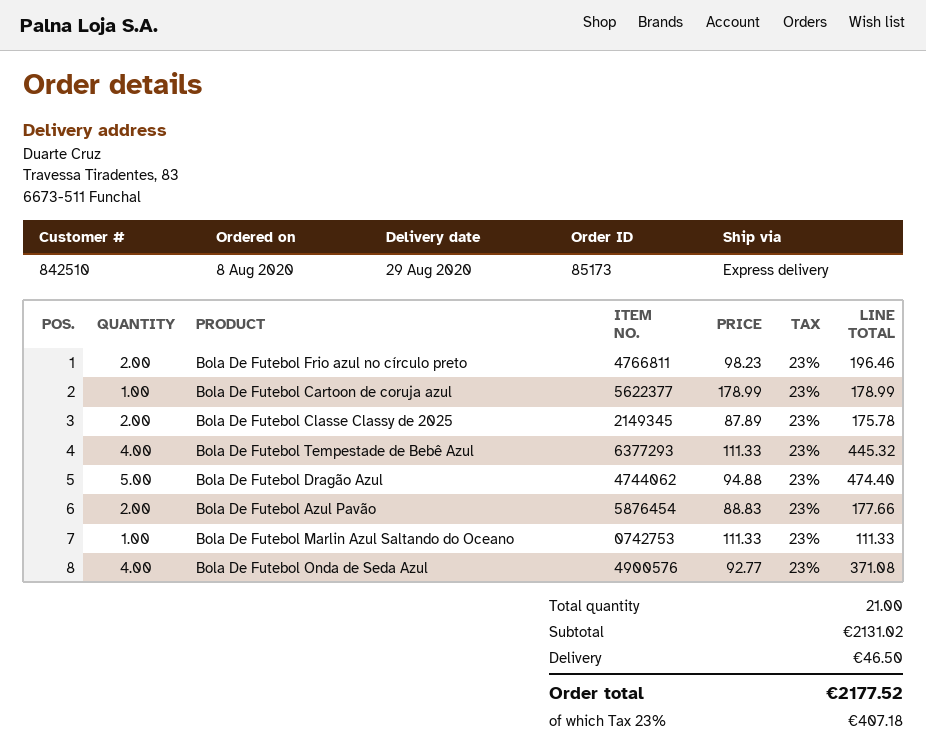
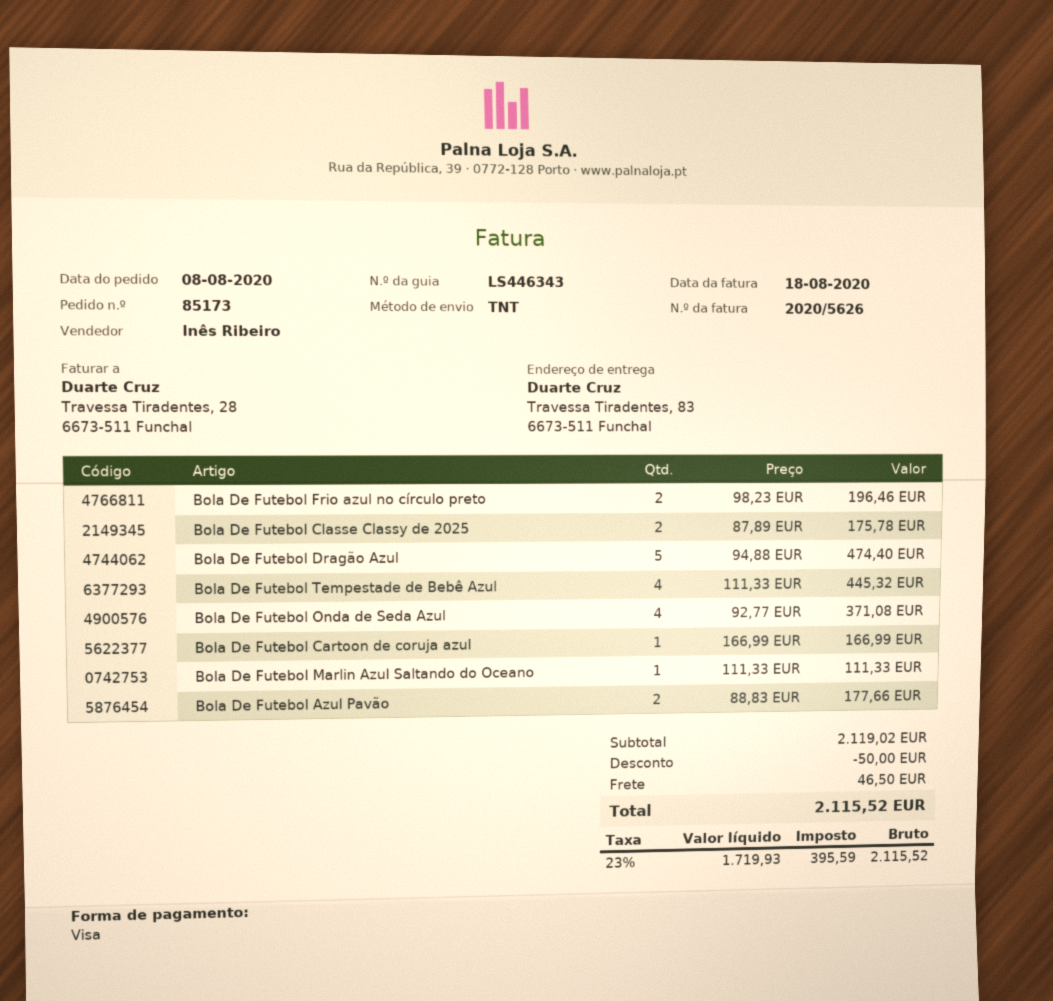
shipping method: express -> TNT
Bola De Futebol Cartoon de coruja azul: 1 x 178.99 = 178.99 -> 1 x 166.99 = 166.99
subtotal: 2131.02 -> 2119.02
discount: none -> 50.00
tax: 23% = 407.18 -> 23% = 395.59
total: 2177.52 -> 2115.52

